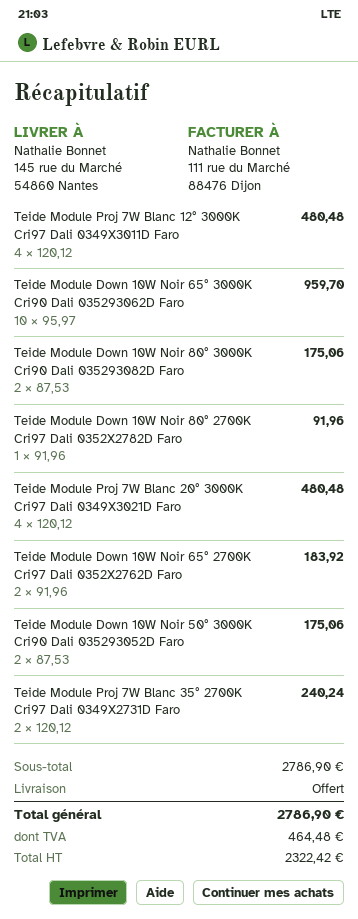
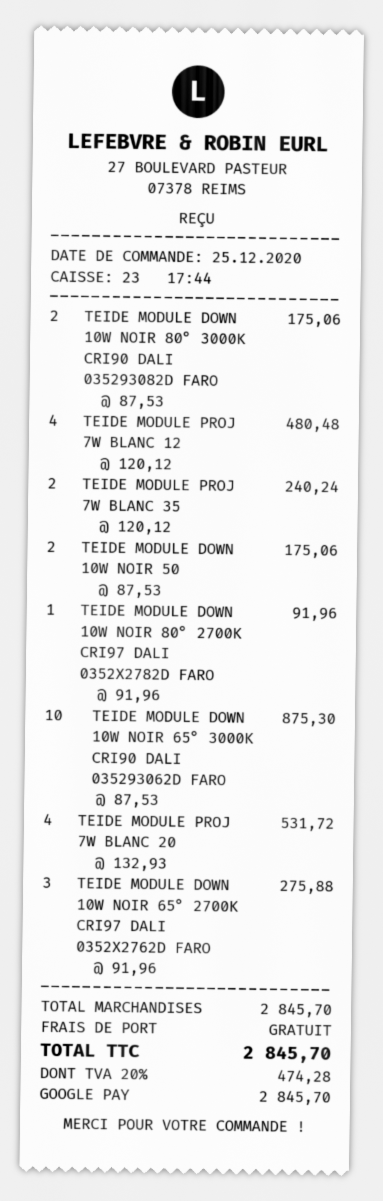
Teide Module Down 10W Noir 65° 3000K Cri90 Dali 035293062D Faro: 10 x 95.97 = 959.70 -> 10 x 87.53 = 875.30
Teide Module Proj 7W Blanc 20° 3000K Cri97 Dali 0349X3021D Faro: 4 x 120.12 = 480.48 -> 4 x 132.93 = 531.72
Teide Module Down 10W Noir 65° 2700K Cri97 Dali 0352X2762D Faro: 2 x 91.96 = 183.92 -> 3 x 91.96 = 275.88
subtotal: 2786.90 -> 2845.70
tax: 464.48 -> 474.28
total: 2786.90 -> 2845.70

